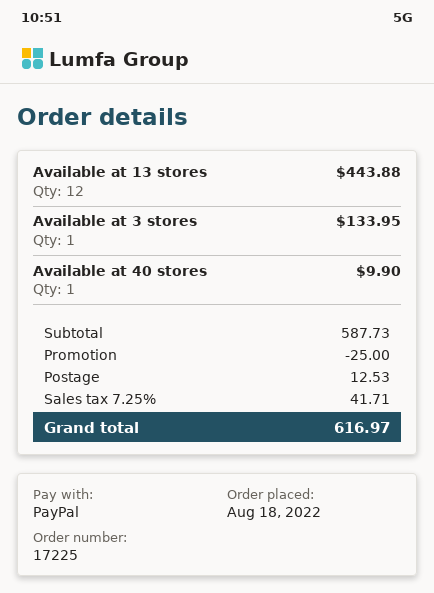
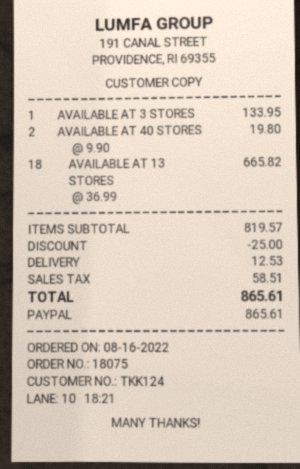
order number: 17225 -> 18075
order date: 2022-08-18 -> 2022-08-16
Available at 13 stores: 12 for 443.88 -> 18 for 665.82
Available at 40 stores: 1 for 9.90 -> 2 for 19.80
subtotal: 587.73 -> 819.57
tax: 41.71 -> 58.51
total: 616.97 -> 865.61

